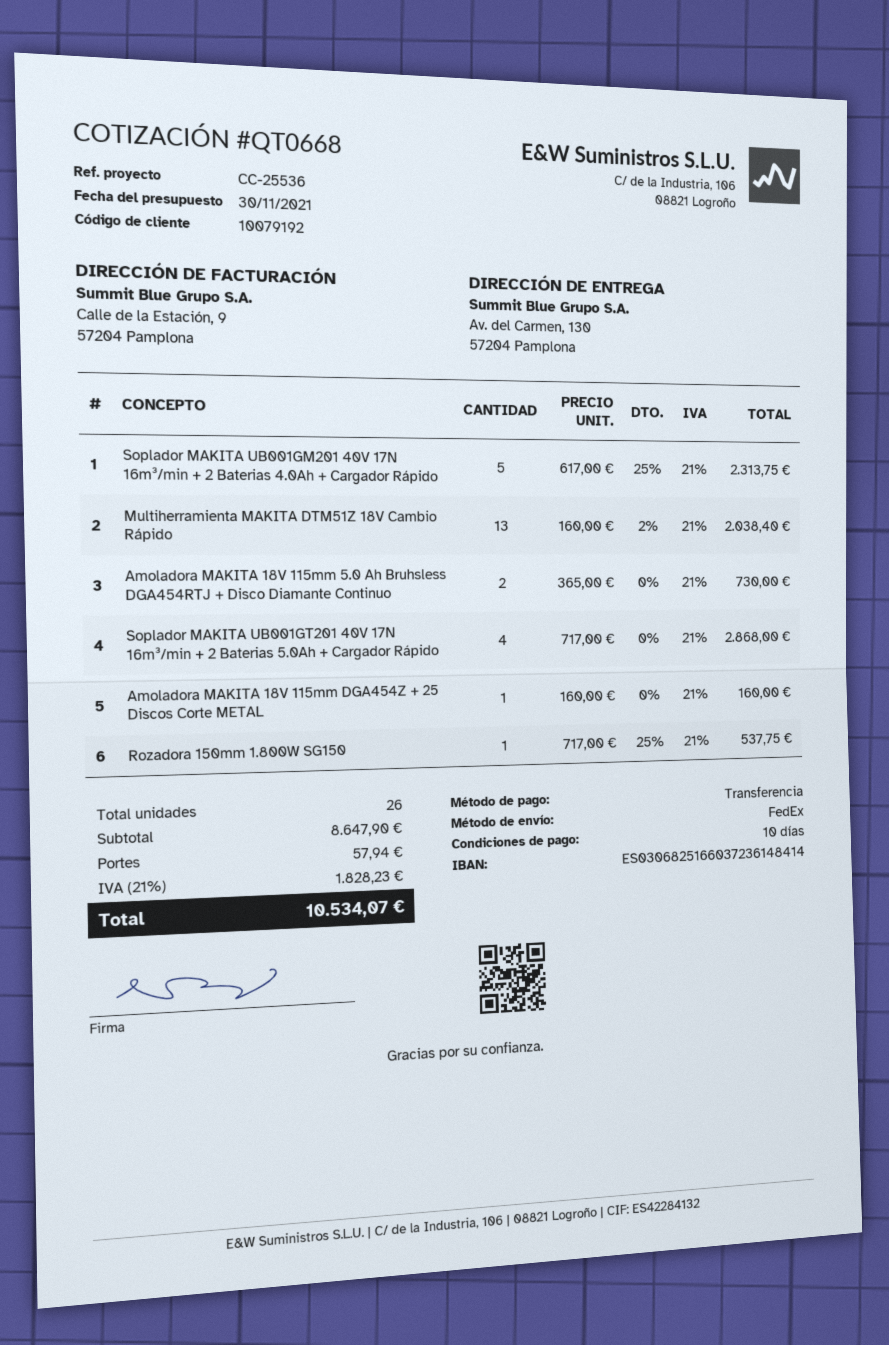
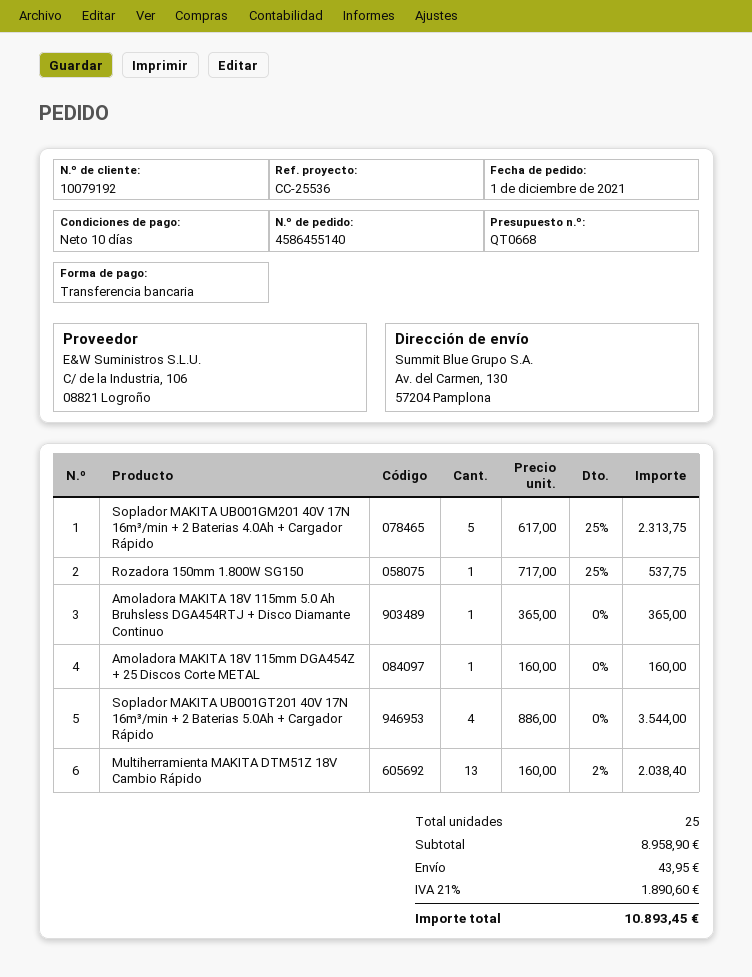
Amoladora MAKITA 18V 115mm 5.0 Ah Bruhsless DGA454RTJ + Disco Diamante Continuo: 2 x 365.00 = 730.00 -> 1 x 365.00 = 365.00
Soplador MAKITA UB001GT201 40V 17N 16m³/min + 2 Baterias 5.0Ah + Cargador Rápido: 4 x 717.00 = 2868.00 -> 4 x 886.00 = 3544.00
total quantity: 26 -> 25
subtotal: 8647.90 -> 8958.90
shipping: 57.94 -> 43.95
tax: 21% = 1828.23 -> 21% = 1890.60
total: 10534.07 -> 10893.45

